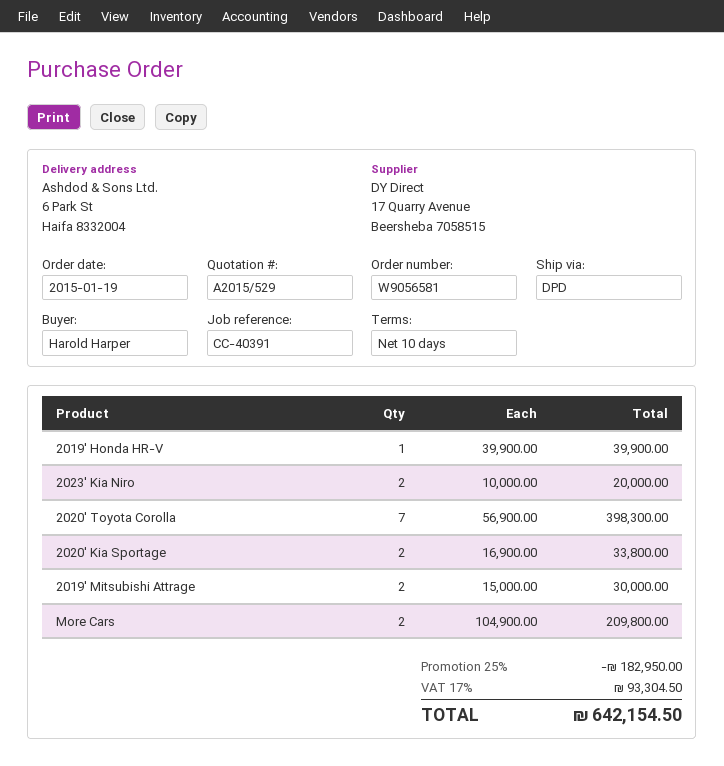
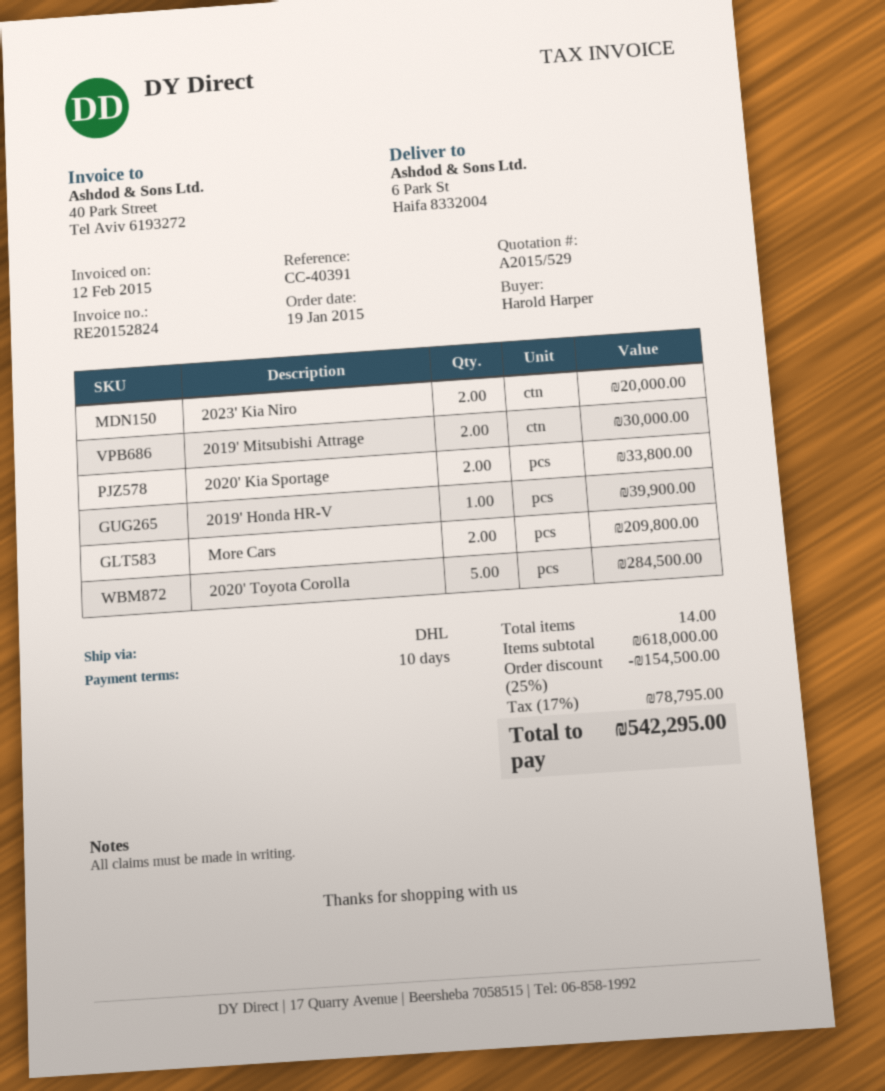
shipping method: DPD -> DHL
2020' Toyota Corolla: 7 for 398300.00 -> 5 for 284500.00
discount: 25% = 182950.00 -> 25% = 154500.00
tax: 17% = 93304.50 -> 17% = 78795.00
total: 642154.50 -> 542295.00

